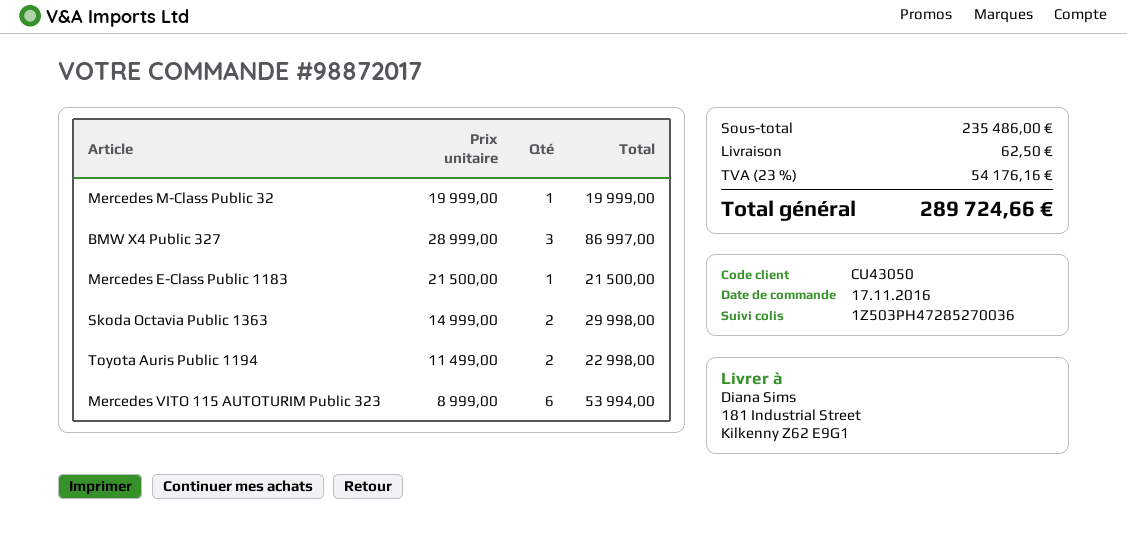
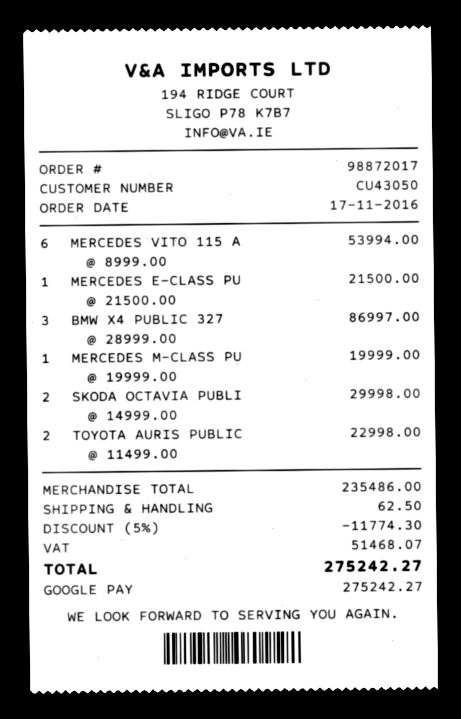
discount: none -> 5% = 11774.30
tax: 54176.16 -> 51468.07
total: 289724.66 -> 275242.27

